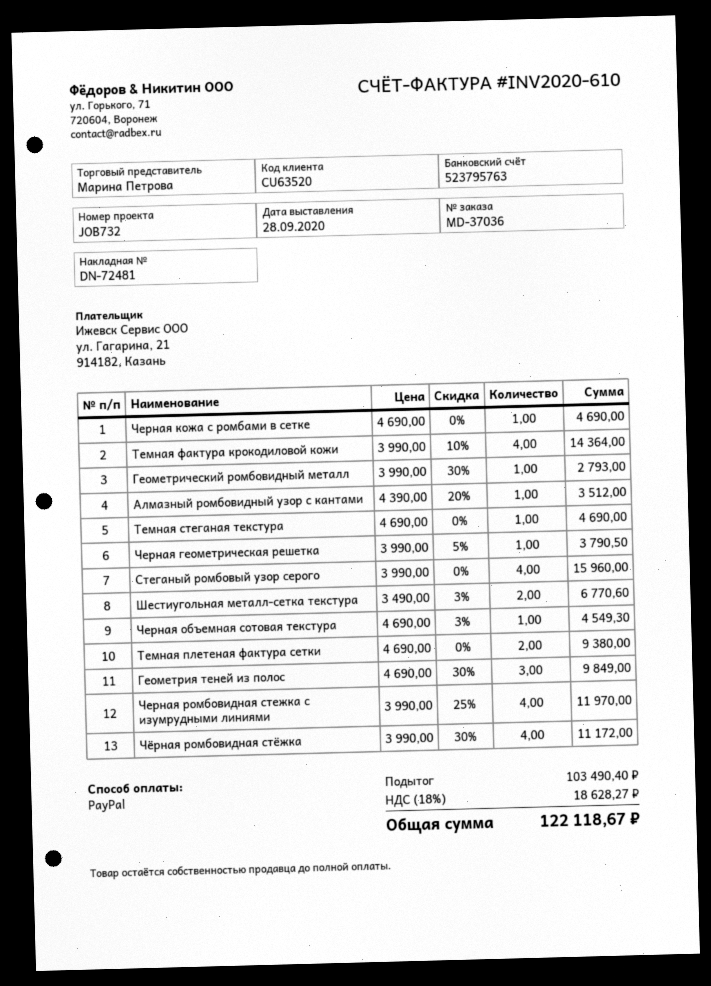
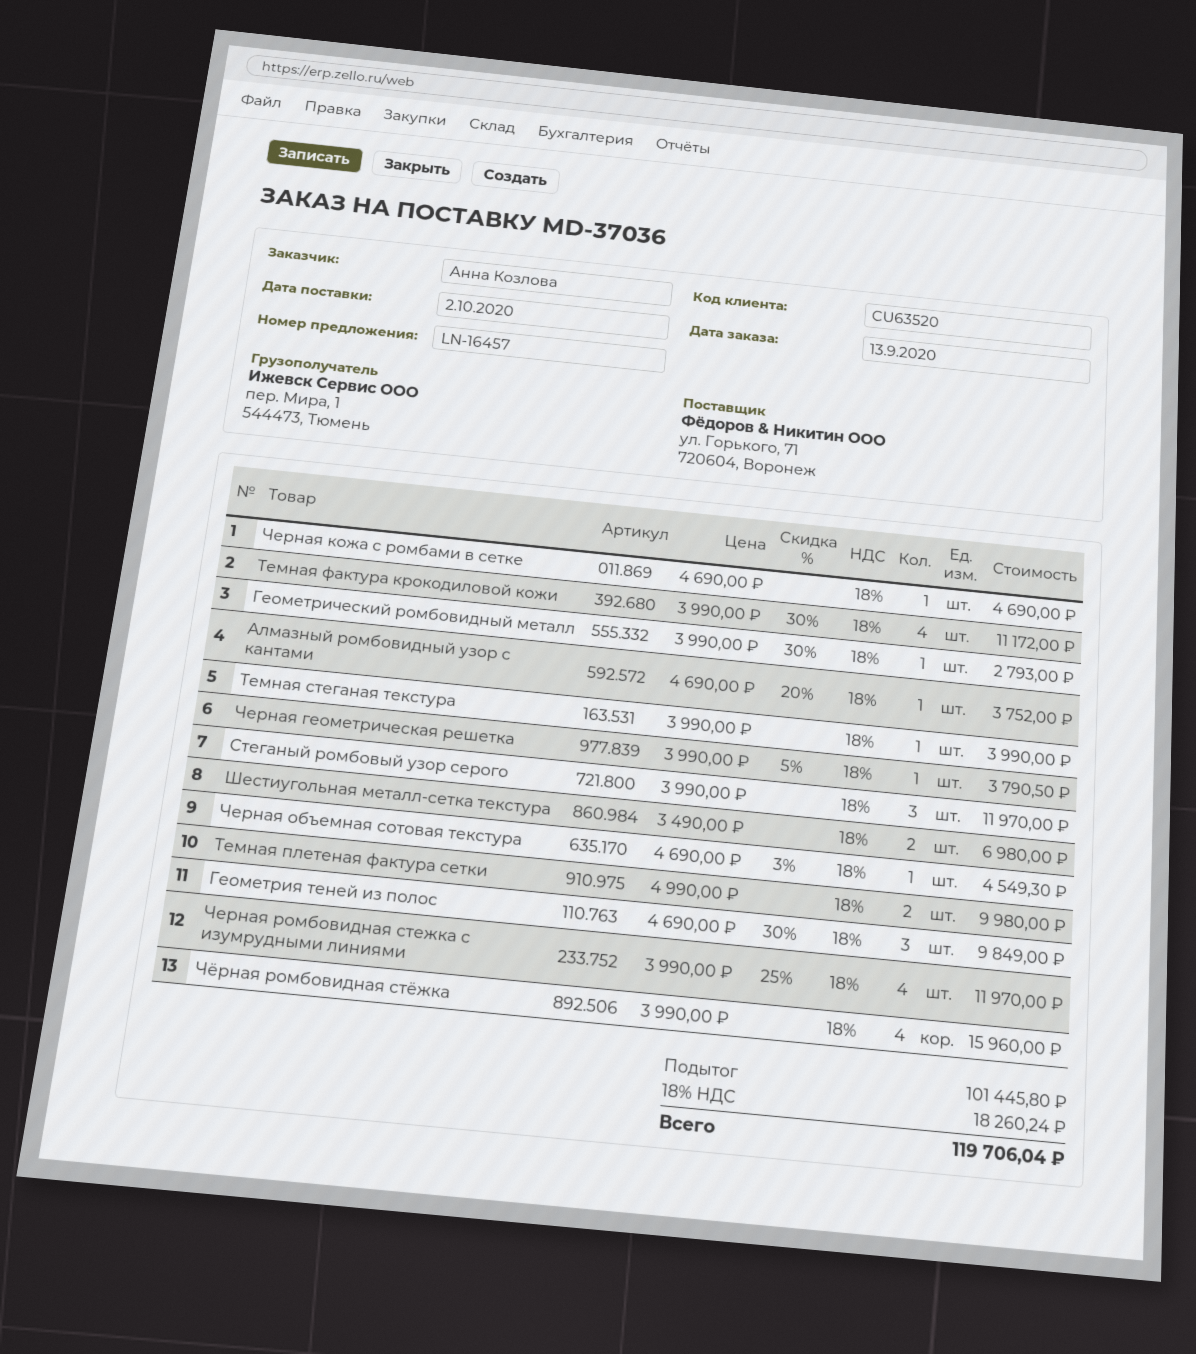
Темная фактура крокодиловой кожи: 4 x 3990.00 - 10% = 14364.00 -> 4 x 3990.00 - 30% = 11172.00
Алмазный ромбовидный узор с кантами: 1 x 4390.00 - 20% = 3512.00 -> 1 x 4690.00 - 20% = 3752.00
Темная стеганая текстура: 1 x 4690.00 = 4690.00 -> 1 x 3990.00 = 3990.00
Стеганый ромбовый узор серого: 4 x 3990.00 = 15960.00 -> 3 x 3990.00 = 11970.00
Шестиугольная металл-сетка текстура: 2 x 3490.00 - 3% = 6770.60 -> 2 x 3490.00 = 6980.00
Темная плетеная фактура сетки: 2 x 4690.00 = 9380.00 -> 2 x 4990.00 = 9980.00
Чёрная ромбовидная стёжка: 4 x 3990.00 - 30% = 11172.00 -> 4 x 3990.00 = 15960.00
subtotal: 103490.40 -> 101445.80
tax: 18% = 18628.27 -> 18% = 18260.24
total: 122118.67 -> 119706.04

